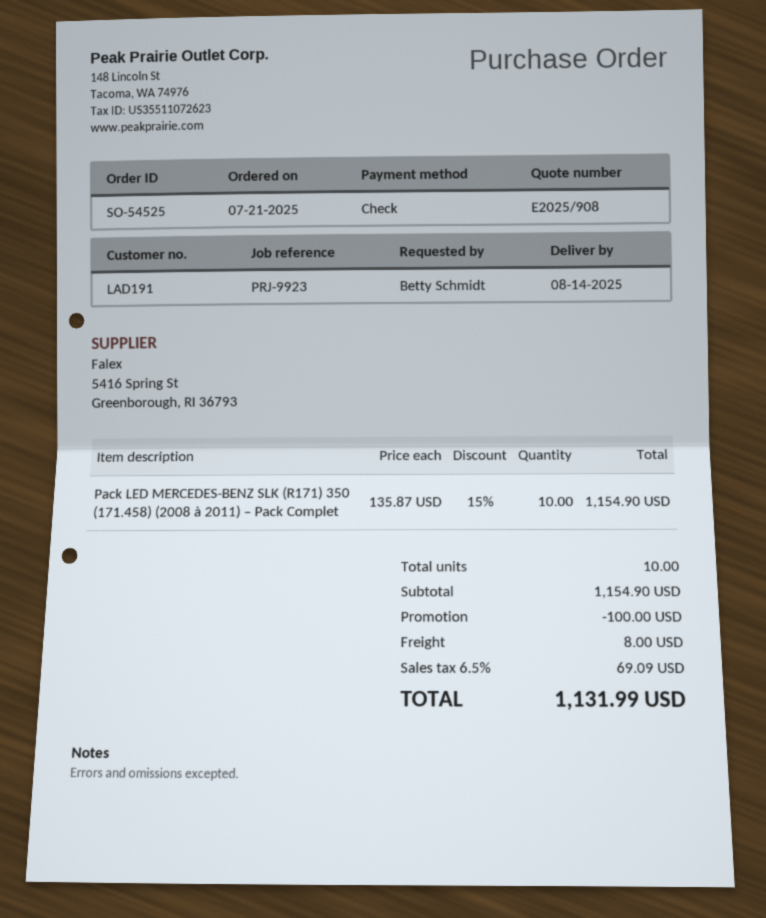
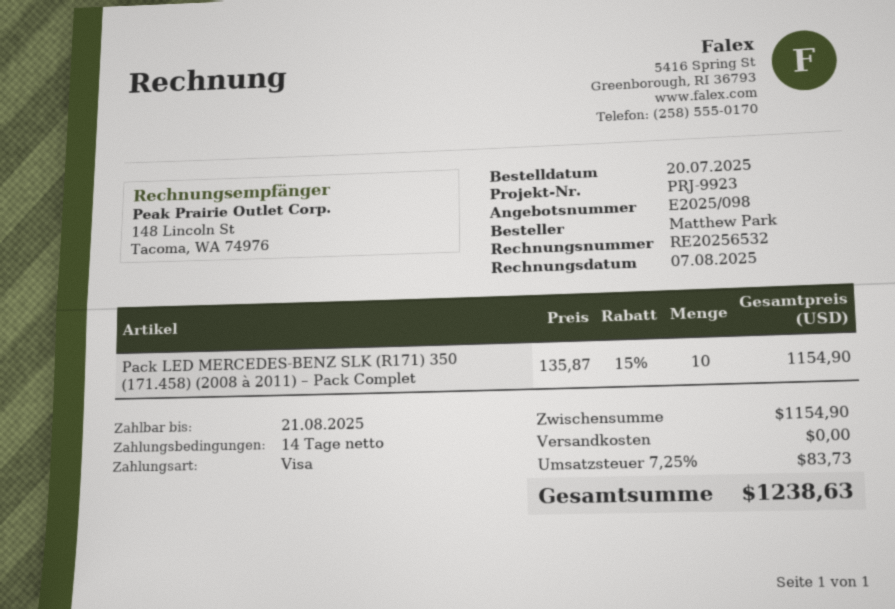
quote number: E2025/908 -> E2025/098
order date: 2025-07-21 -> 2025-07-20
ordered by: Betty Schmidt -> Matthew Park
payment method: cheque -> Visa
discount: 100.00 -> none
shipping: 8.00 -> 0.00
tax: 6.5% = 69.09 -> 7.25% = 83.73
total: 1131.99 -> 1238.63

